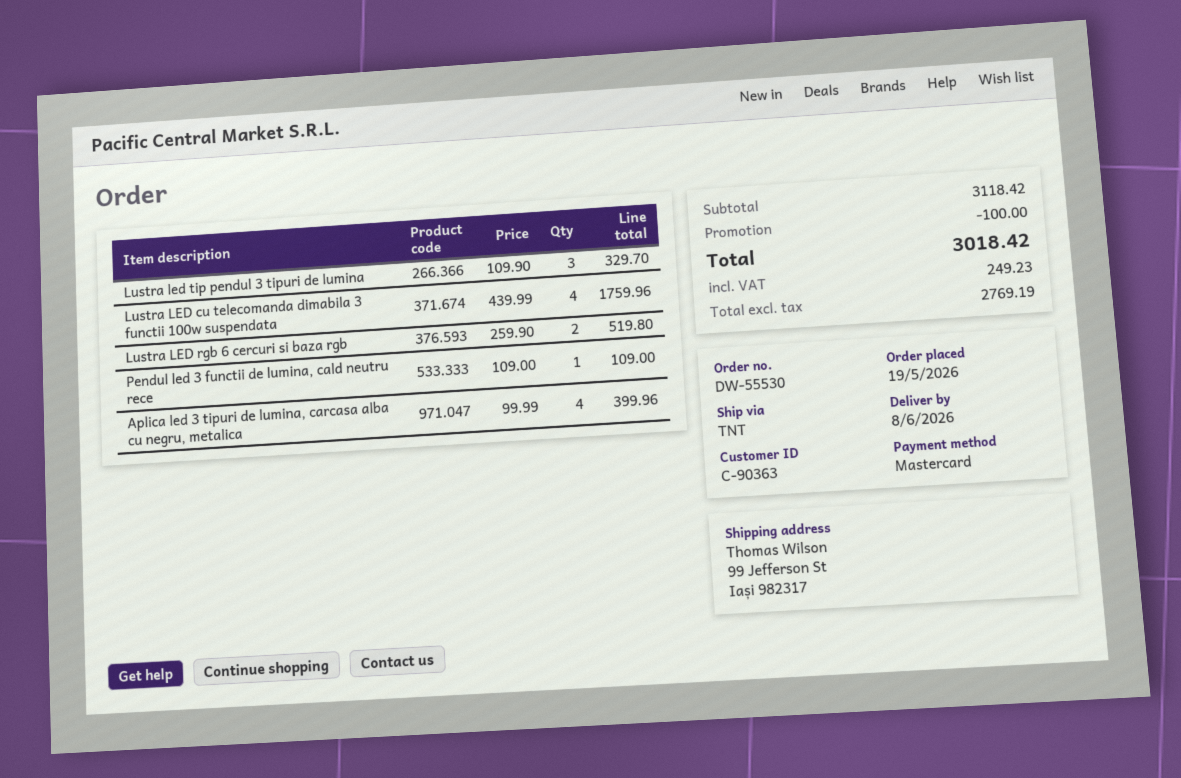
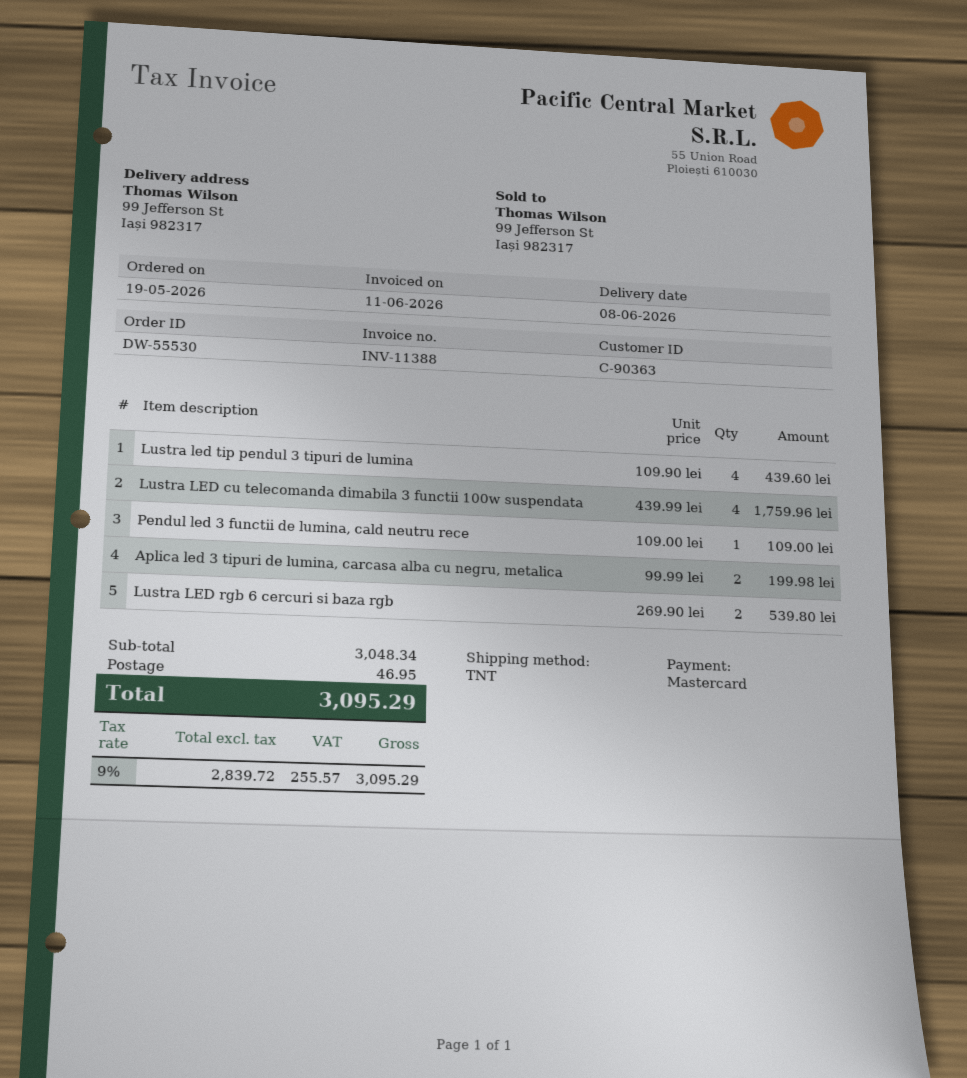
Lustra led tip pendul 3 tipuri de lumina: 3 x 109.90 = 329.70 -> 4 x 109.90 = 439.60
Lustra LED rgb 6 cercuri si baza rgb: 2 x 259.90 = 519.80 -> 2 x 269.90 = 539.80
Aplica led 3 tipuri de lumina, carcasa alba cu negru, metalica: 4 x 99.99 = 399.96 -> 2 x 99.99 = 199.98
subtotal: 3118.42 -> 3048.34
discount: 100.00 -> none
shipping: none -> 46.95
net: 2769.19 -> 2839.72
tax: 249.23 -> 255.57
total: 3018.42 -> 3095.29

